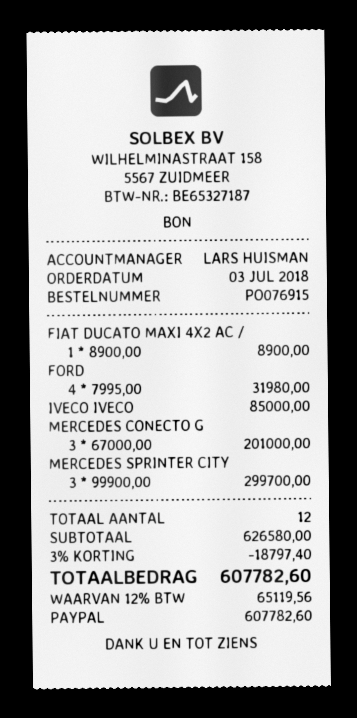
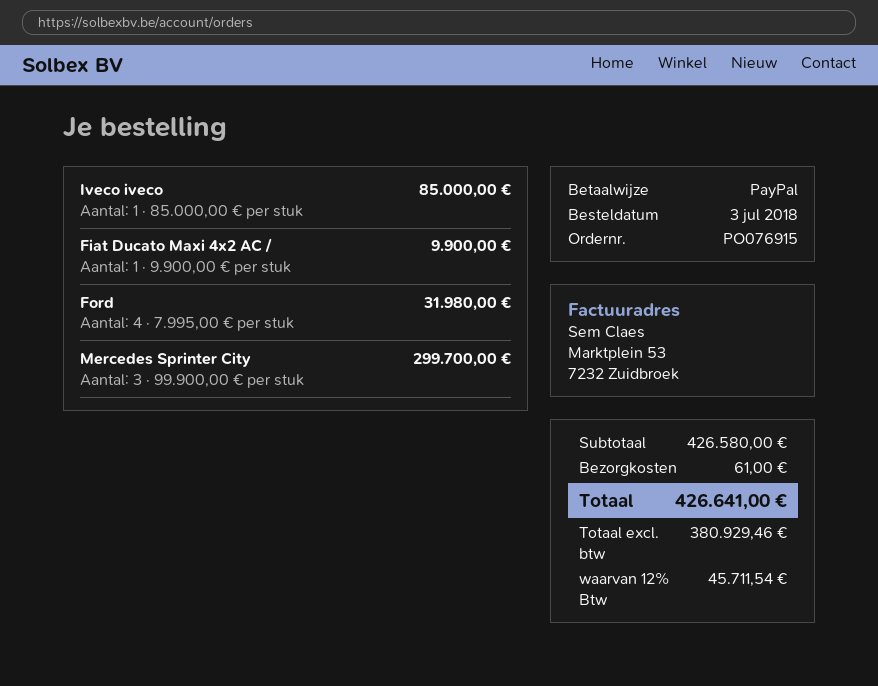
FIAT DUCATO MAXI 4X2 AC /: 1 x 8900.00 = 8900.00 -> 1 x 9900.00 = 9900.00
MERCEDES CONECTO G: 3 x 67000.00 = 201000.00 -> none
subtotal: 626580.00 -> 426580.00
discount: 3% = 18797.40 -> none
shipping: none -> 61.00
tax: 12% = 65119.56 -> 12% = 45711.54
total: 607782.60 -> 426641.00

